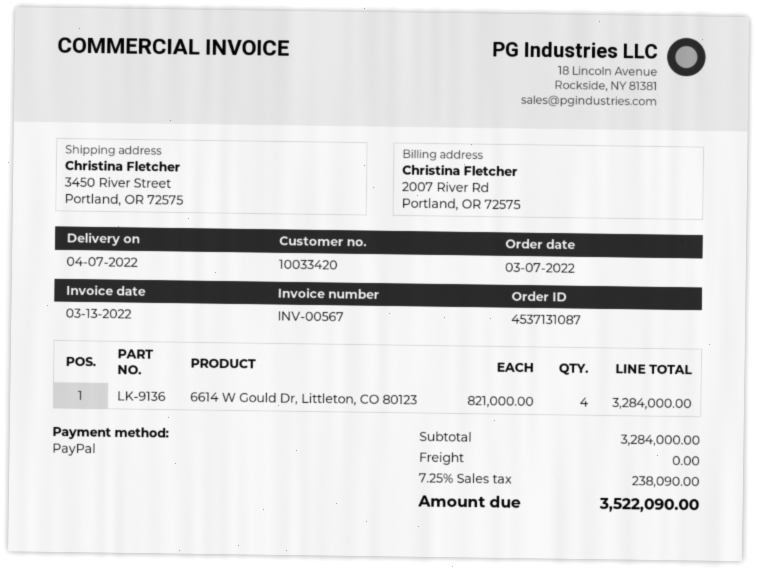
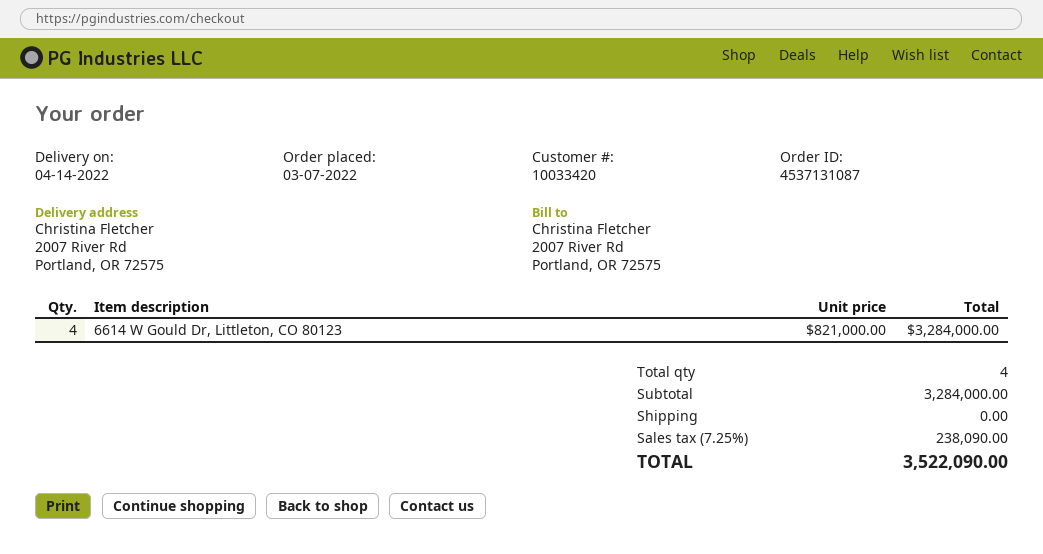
delivery date: 2022-04-07 -> 2022-04-14
ship to: 3450 River Street, Portland, OR 72575 -> 2007 River Rd, Portland, OR 72575

